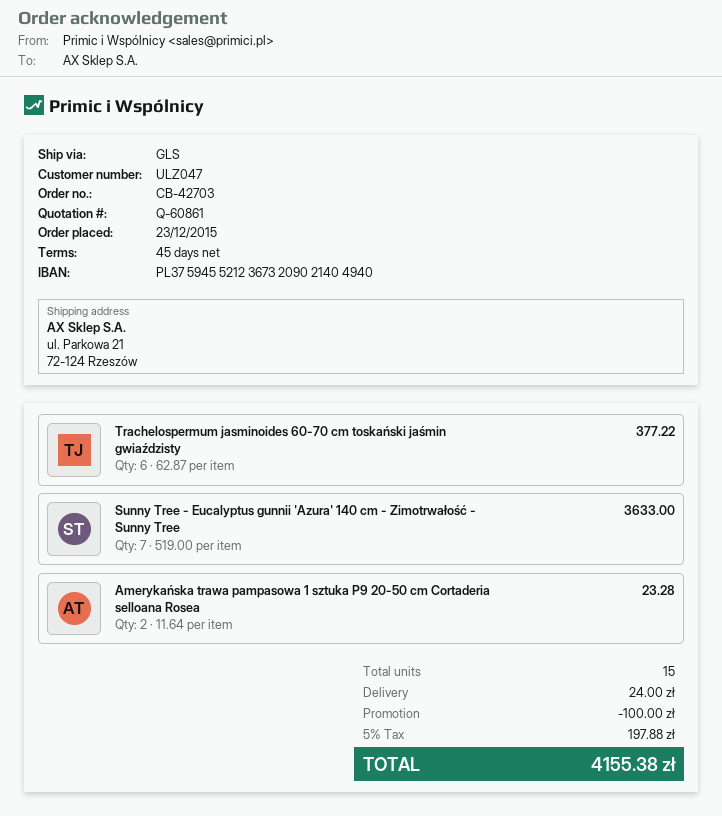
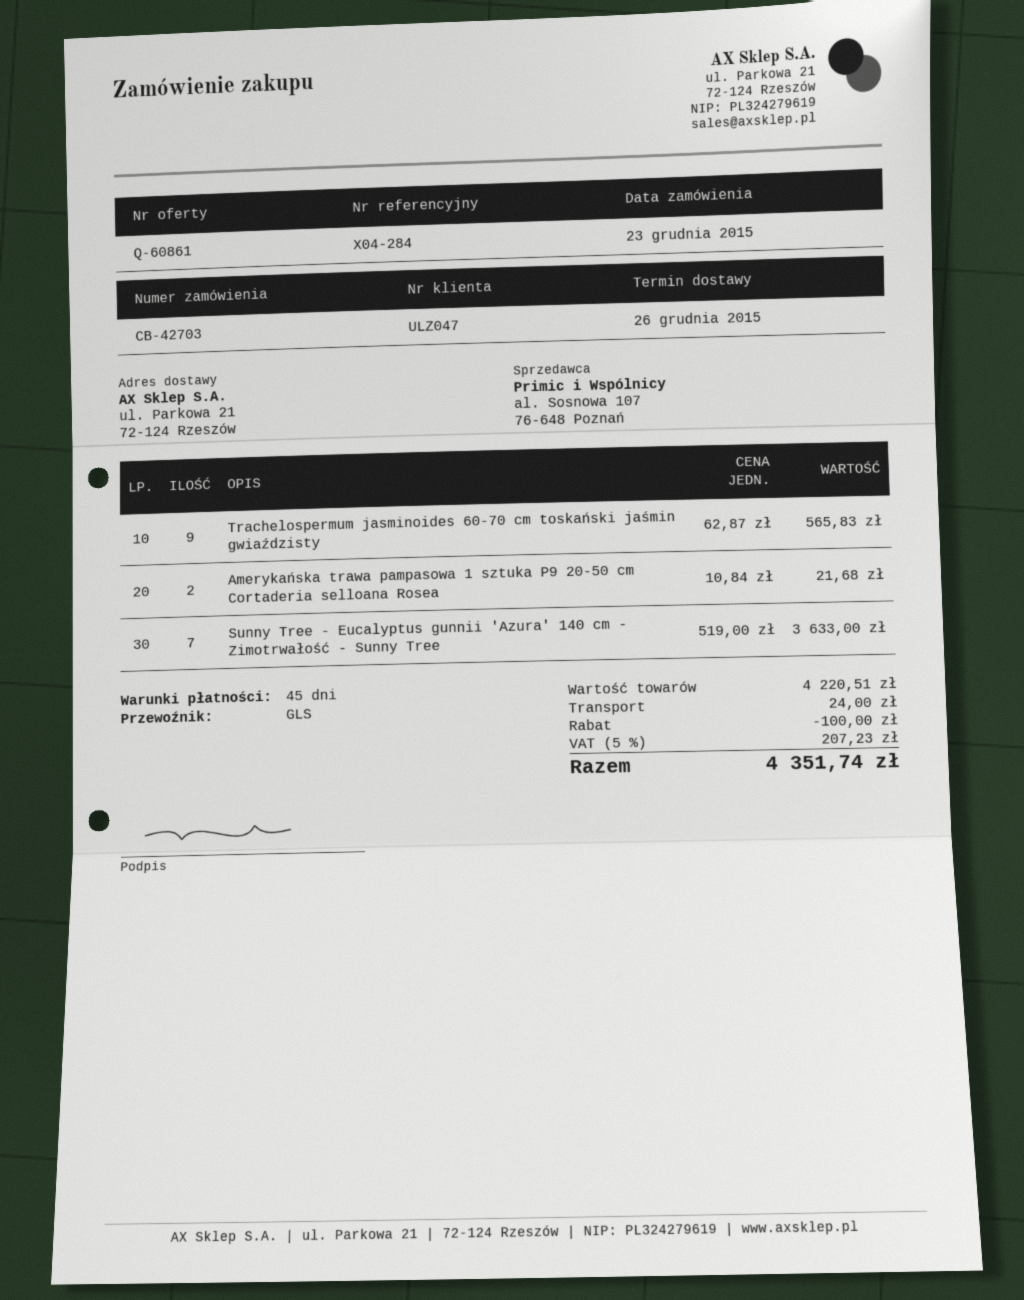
Trachelospermum jasminoides 60-70 cm toskański jaśmin gwiaździsty: 6 x 62.87 = 377.22 -> 9 x 62.87 = 565.83
Amerykańska trawa pampasowa 1 sztuka P9 20-50 cm Cortaderia selloana Rosea: 2 x 11.64 = 23.28 -> 2 x 10.84 = 21.68
tax: 5% = 197.88 -> 5% = 207.23
total: 4155.38 -> 4351.74

